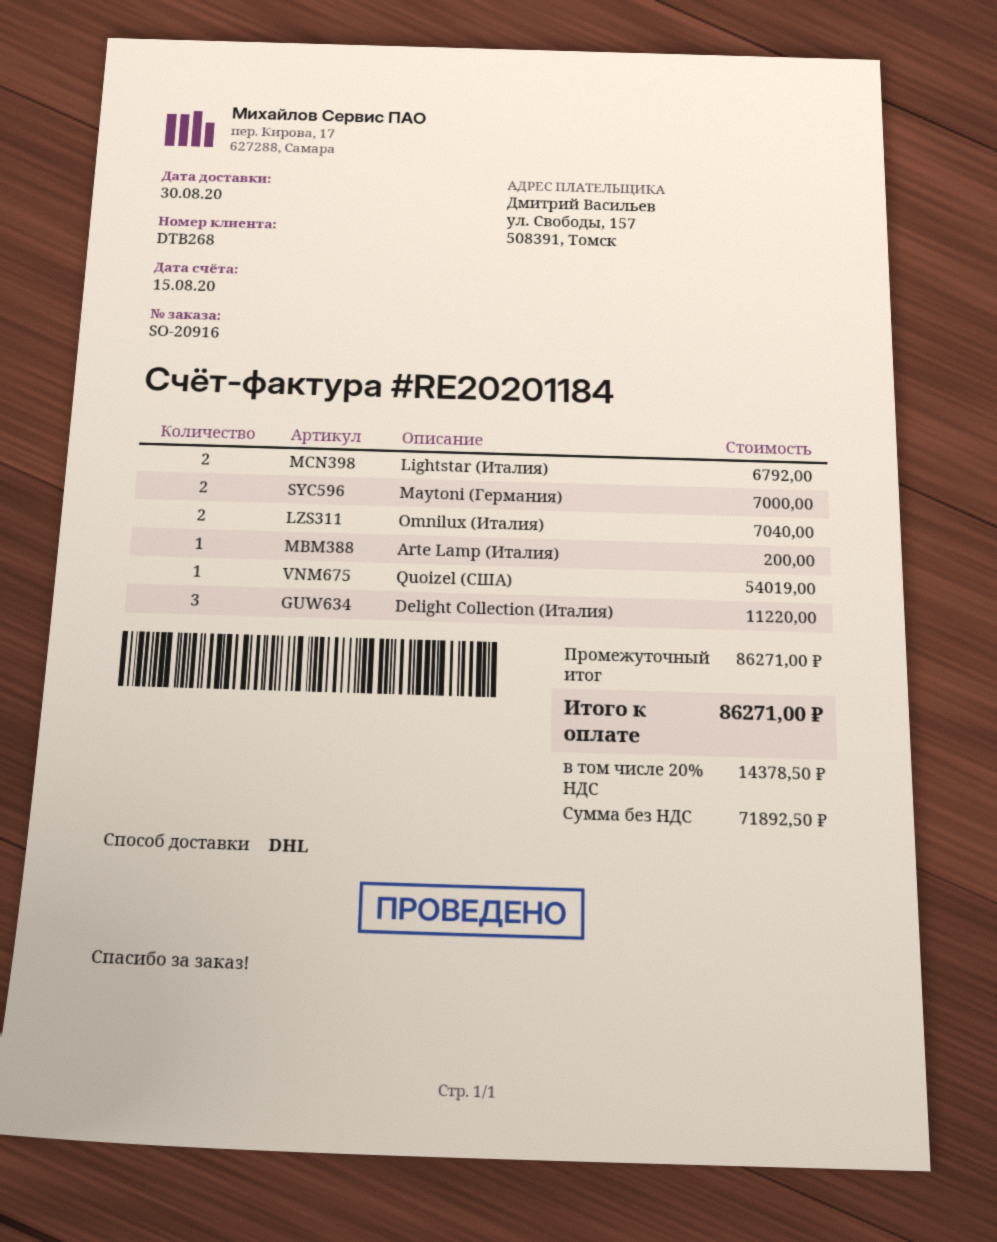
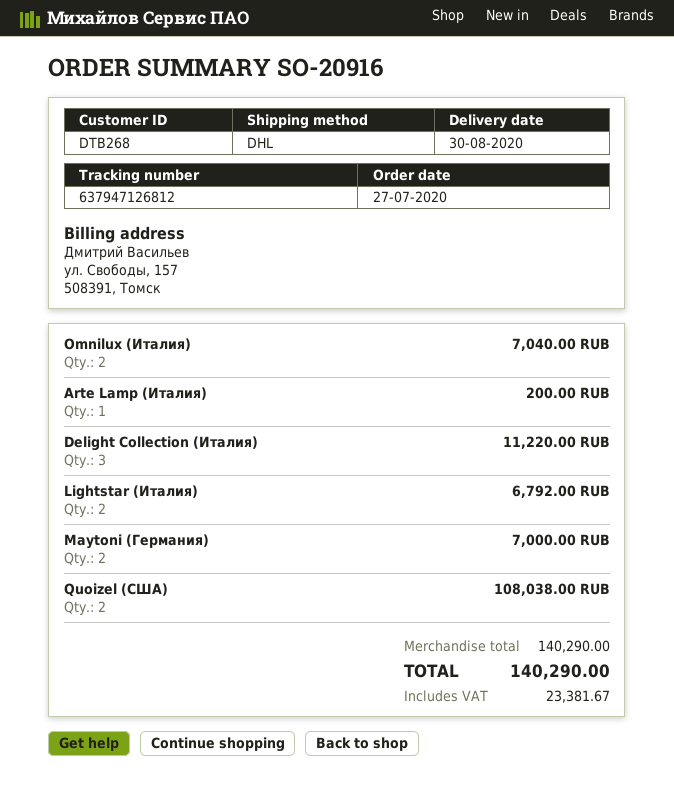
Quoizel (США): 1 for 54019.00 -> 2 for 108038.00
subtotal: 86271.00 -> 140290.00
tax: 14378.50 -> 23381.67
total: 86271.00 -> 140290.00

